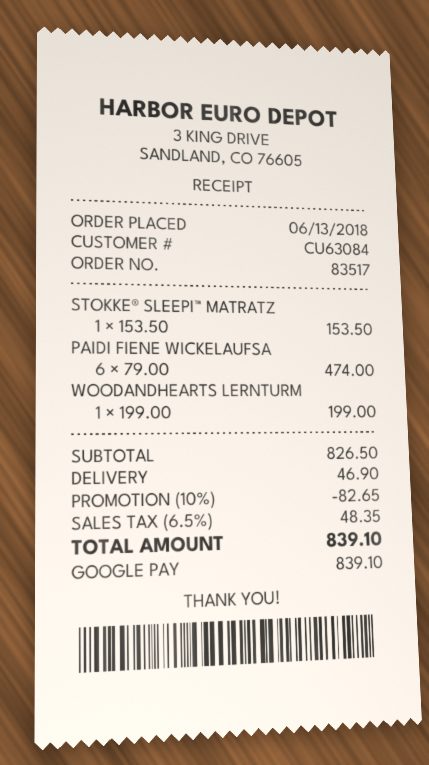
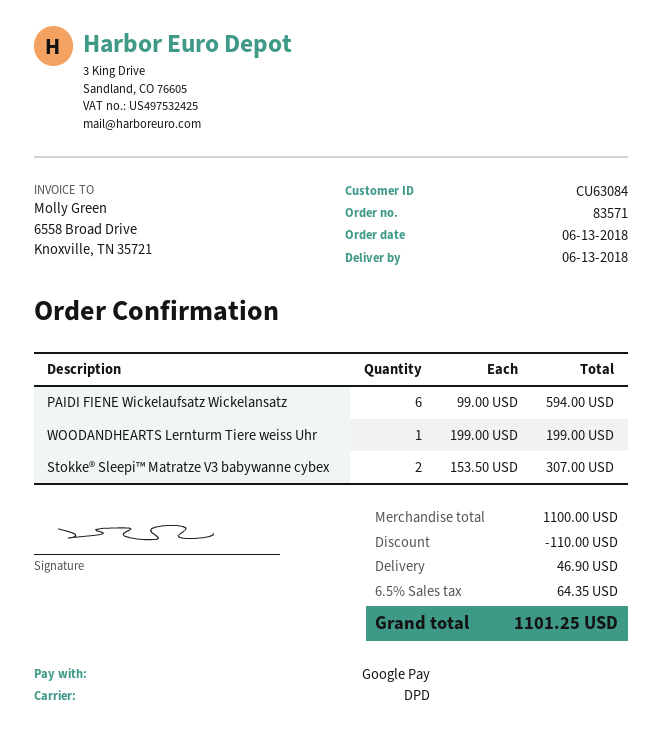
order number: 83517 -> 83571
STOKKE® SLEEPI™ MATRATZ: 1 x 153.50 = 153.50 -> 2 x 153.50 = 307.00
PAIDI FIENE WICKELAUFSA: 6 x 79.00 = 474.00 -> 6 x 99.00 = 594.00
subtotal: 826.50 -> 1100.00
discount: 82.65 -> 110.00
tax: 6.5% = 48.35 -> 6.5% = 64.35
total: 839.10 -> 1101.25

